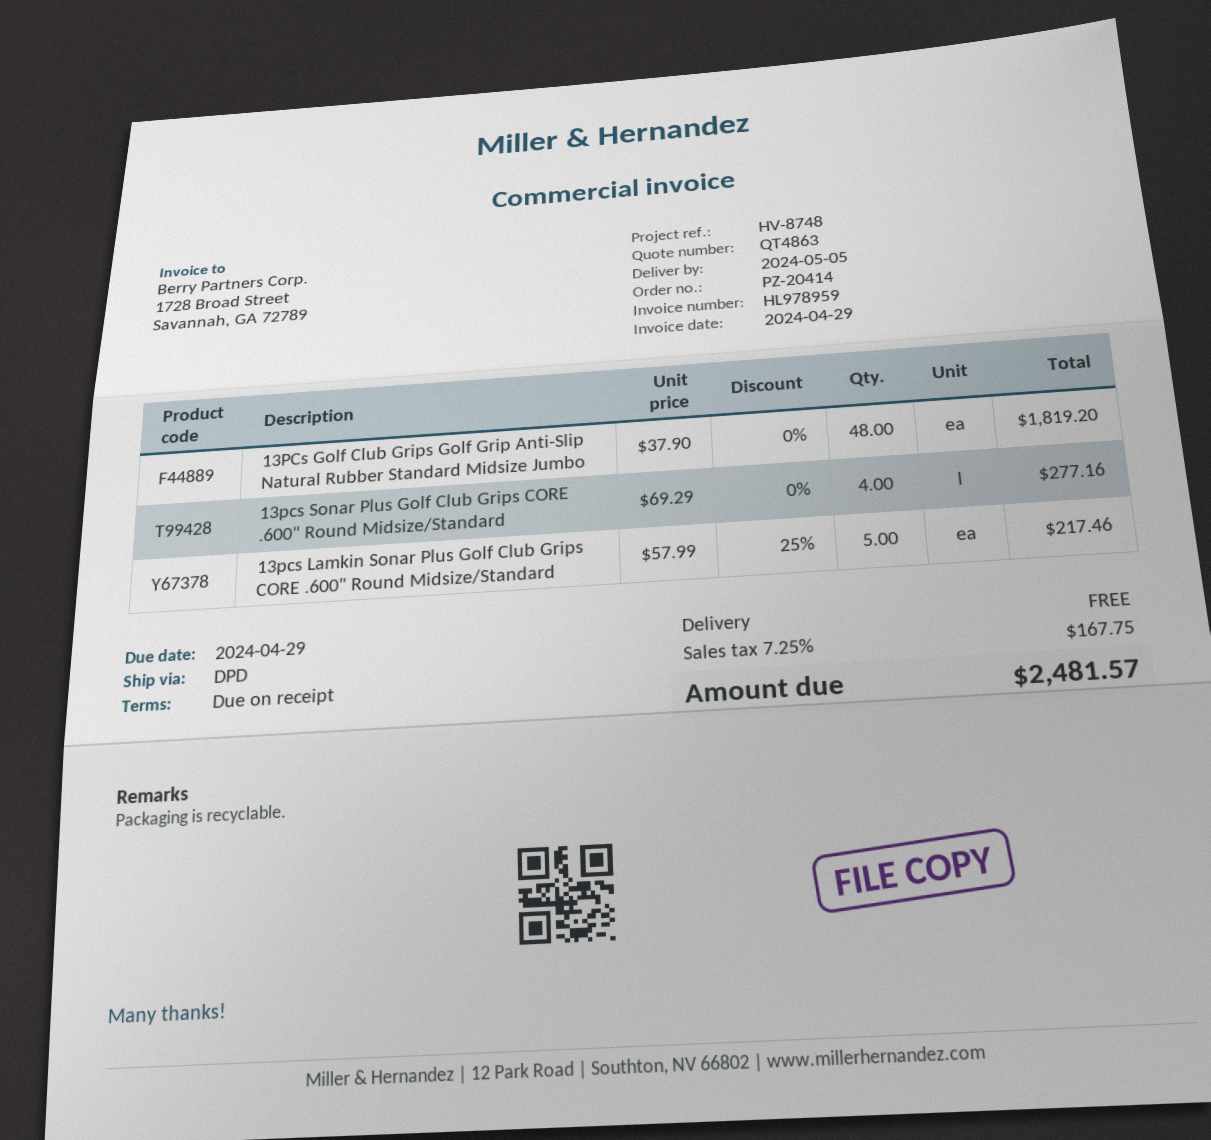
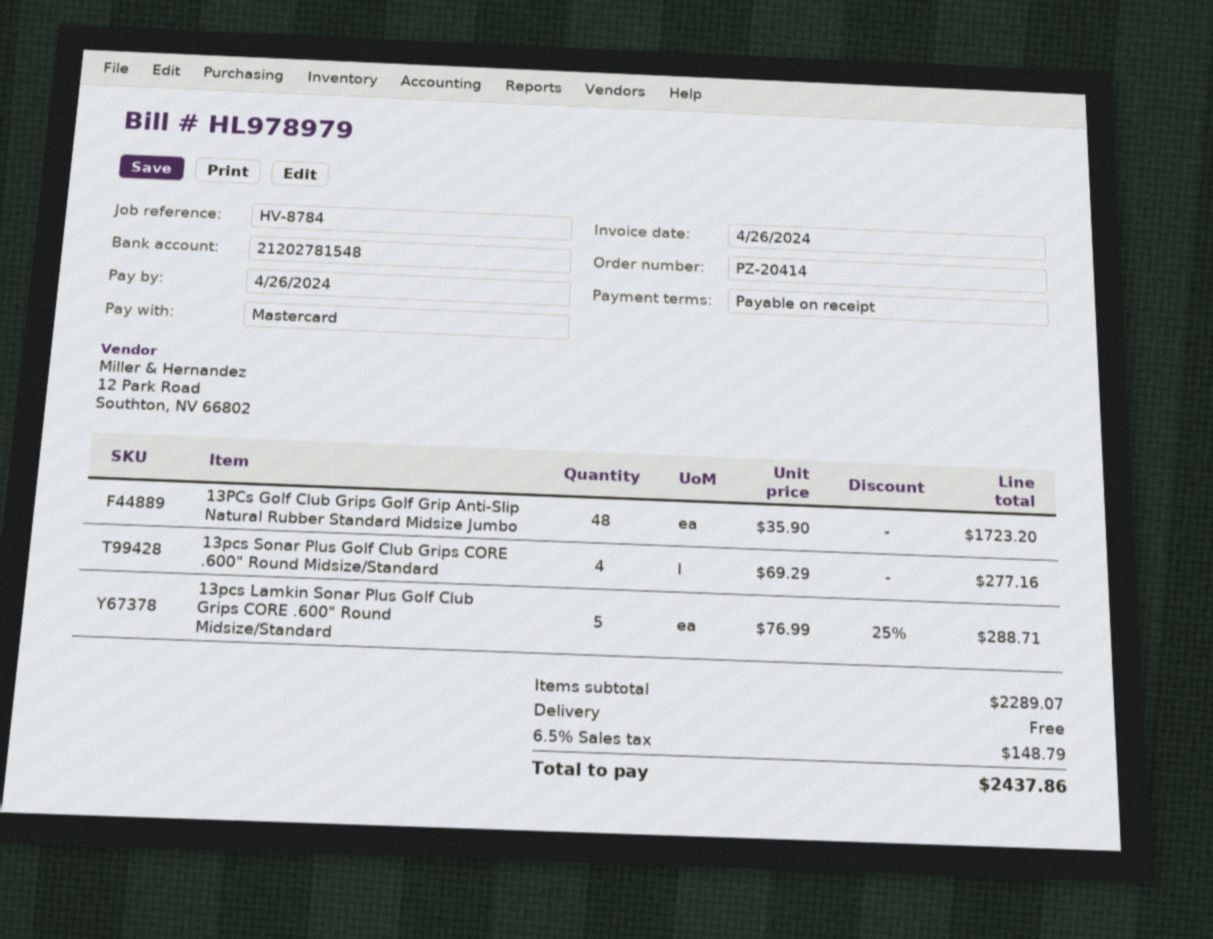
invoice number: HL978959 -> HL978979
invoice date: 2024-04-29 -> 2024-04-26
due date: 2024-04-29 -> 2024-04-26
reference: HV-8748 -> HV-8784
13PCs Golf Club Grips Golf Grip Anti-Slip Natural Rubber Standard Midsize Jumbo: 48 x 37.90 = 1819.20 -> 48 x 35.90 = 1723.20
13pcs Lamkin Sonar Plus Golf Club Grips CORE .600" Round Midsize/Standard: 5 x 57.99 - 25% = 217.46 -> 5 x 76.99 - 25% = 288.71
tax: 7.25% = 167.75 -> 6.5% = 148.79
total: 2481.57 -> 2437.86

